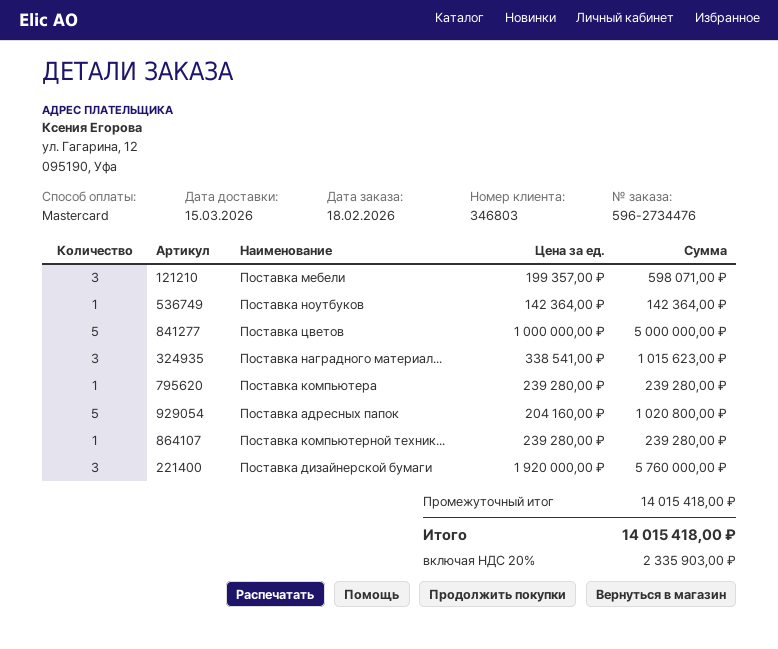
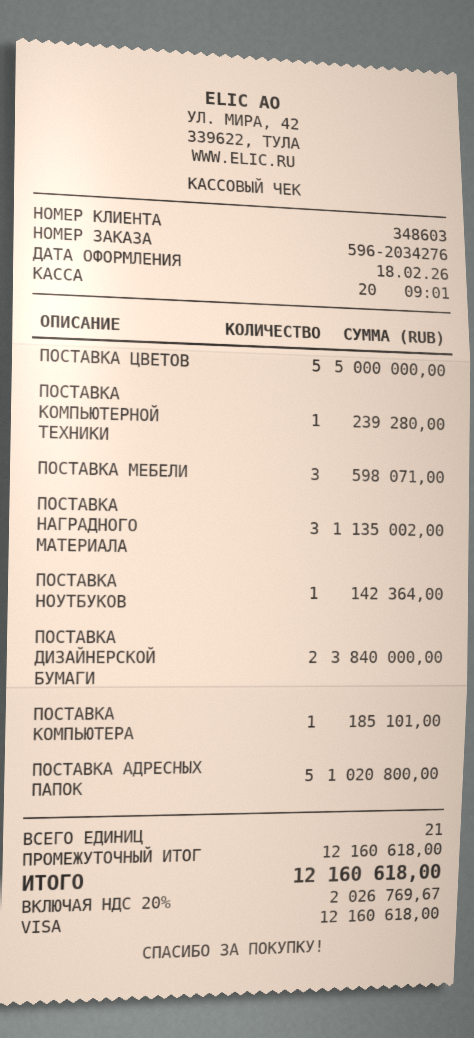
order number: 596-2734476 -> 596-2034276
customer number: 346803 -> 348603
payment method: Mastercard -> Visa
Поставка наградного материал...: 3 for 1015623.00 -> 3 for 1135002.00
Поставка компьютера: 1 for 239280.00 -> 1 for 185101.00
Поставка дизайнерской бумаги: 3 for 5760000.00 -> 2 for 3840000.00
subtotal: 14015418.00 -> 12160618.00
tax: 20% = 2335903.00 -> 20% = 2026769.67
total: 14015418.00 -> 12160618.00

